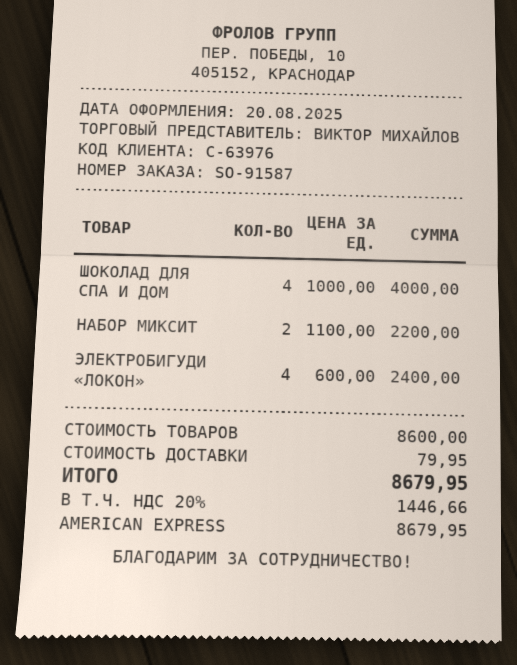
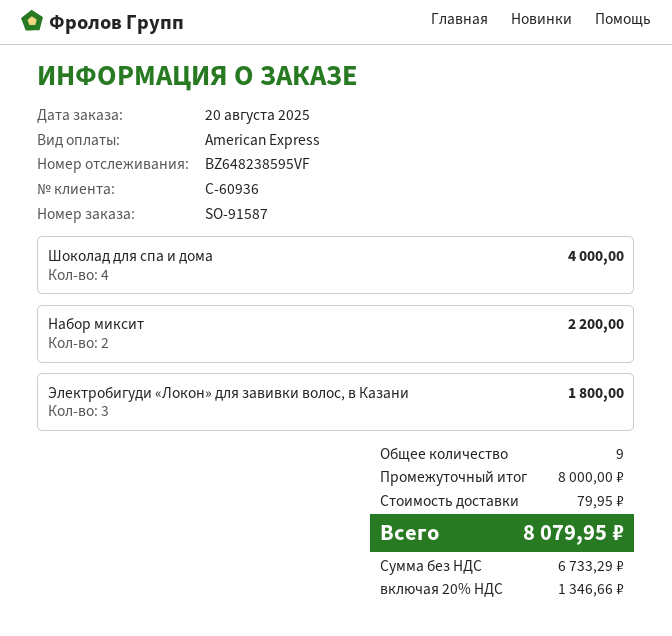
customer number: C-63976 -> C-60936
ЭЛЕКТРОБИГУДИ «ЛОКОН»: 4 for 2400.00 -> 3 for 1800.00
subtotal: 8600.00 -> 8000.00
tax: 20% = 1446.66 -> 20% = 1346.66
total: 8679.95 -> 8079.95

